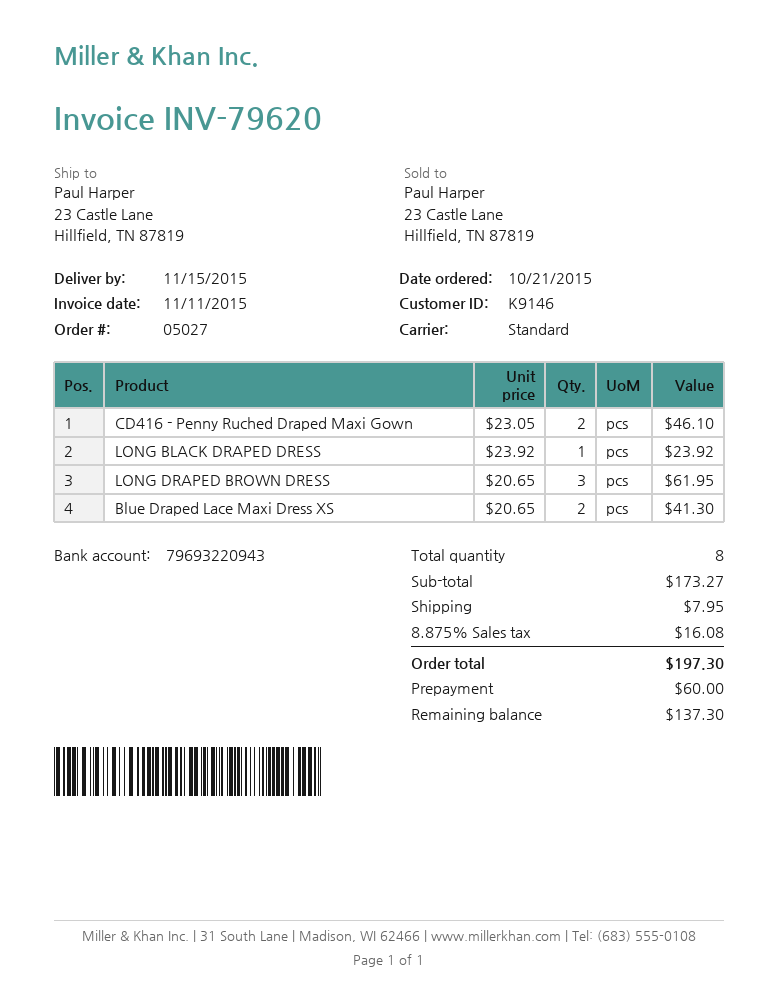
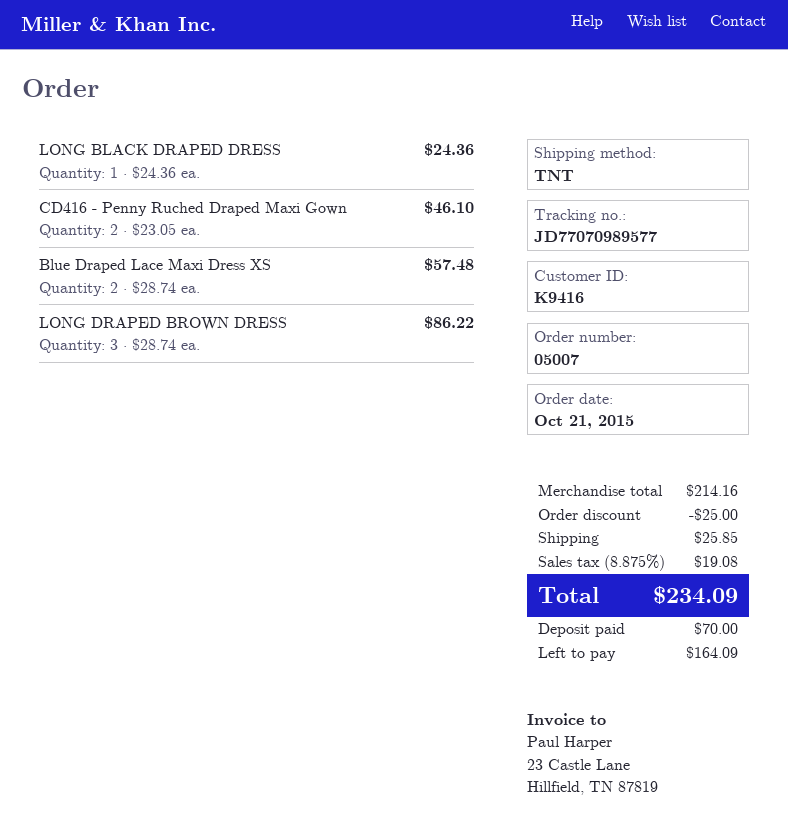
order number: 05027 -> 05007
customer number: K9146 -> K9416
shipping method: standard -> TNT
LONG BLACK DRAPED DRESS: 1 x 23.92 = 23.92 -> 1 x 24.36 = 24.36
LONG DRAPED BROWN DRESS: 3 x 20.65 = 61.95 -> 3 x 28.74 = 86.22
Blue Draped Lace Maxi Dress XS: 2 x 20.65 = 41.30 -> 2 x 28.74 = 57.48
subtotal: 173.27 -> 214.16
discount: none -> 25.00
shipping: 7.95 -> 25.85
tax: 8.875% = 16.08 -> 8.875% = 19.08
total: 197.30 -> 234.09
deposit: 60.00 -> 70.00
balance: 137.30 -> 164.09

